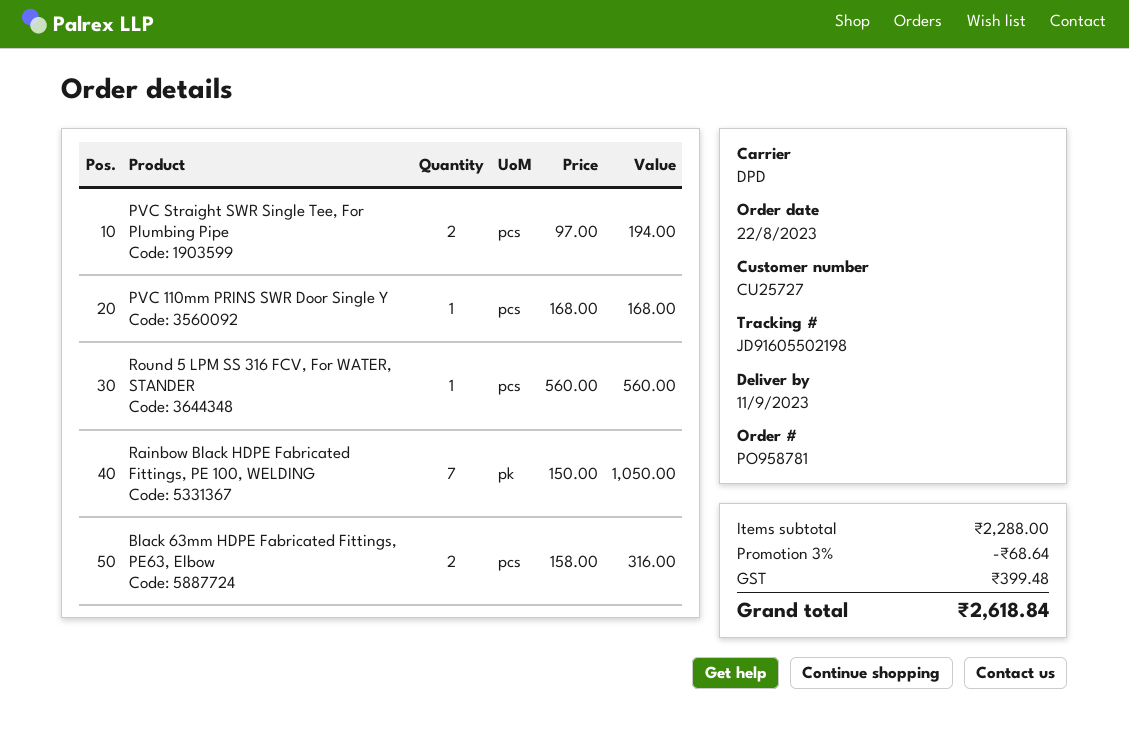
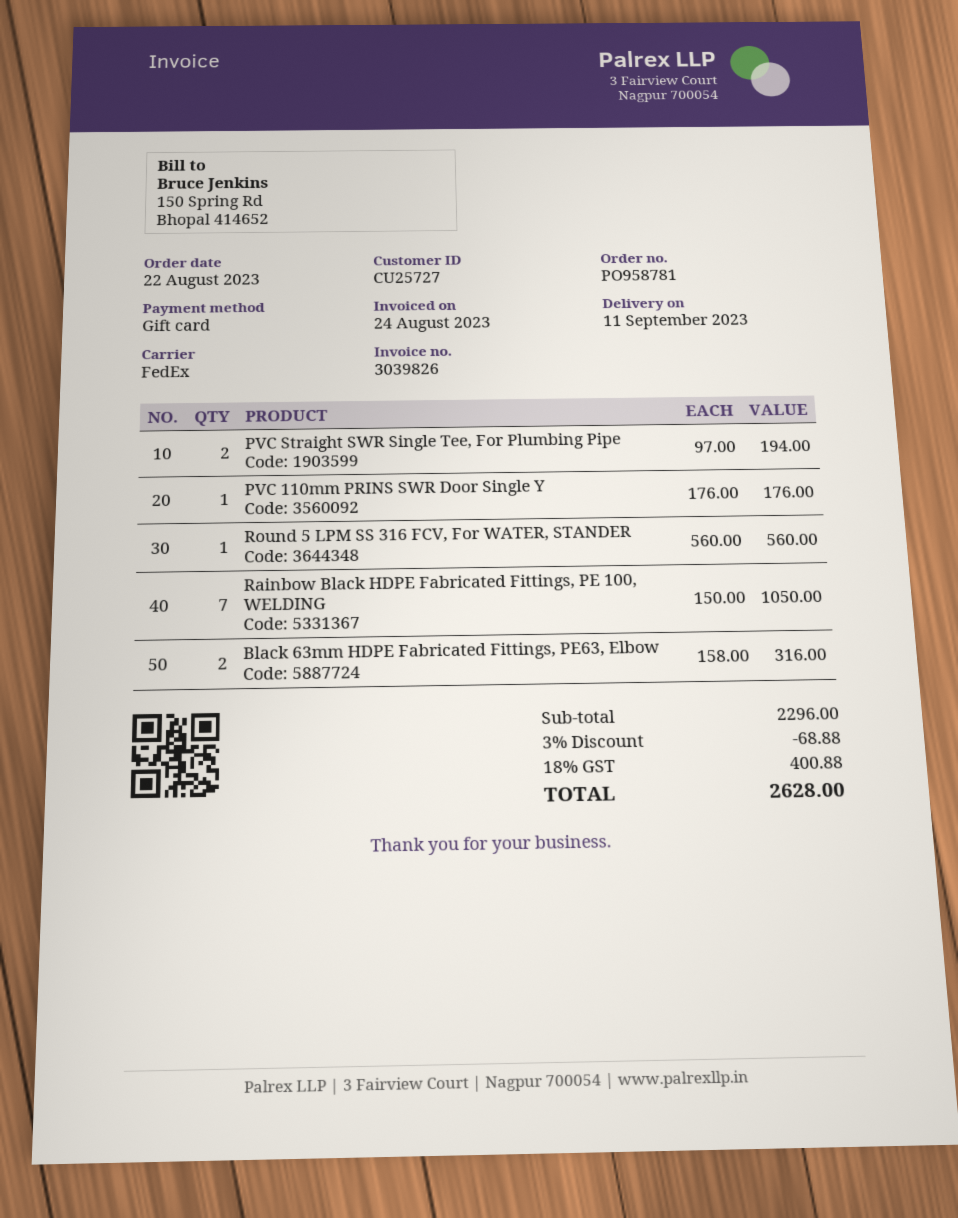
shipping method: DPD -> FedEx
PVC 110mm PRINS SWR Door Single Y: 1 x 168.00 = 168.00 -> 1 x 176.00 = 176.00
subtotal: 2288.00 -> 2296.00
discount: 3% = 68.64 -> 3% = 68.88
tax: 399.48 -> 400.88
total: 2618.84 -> 2628.00

